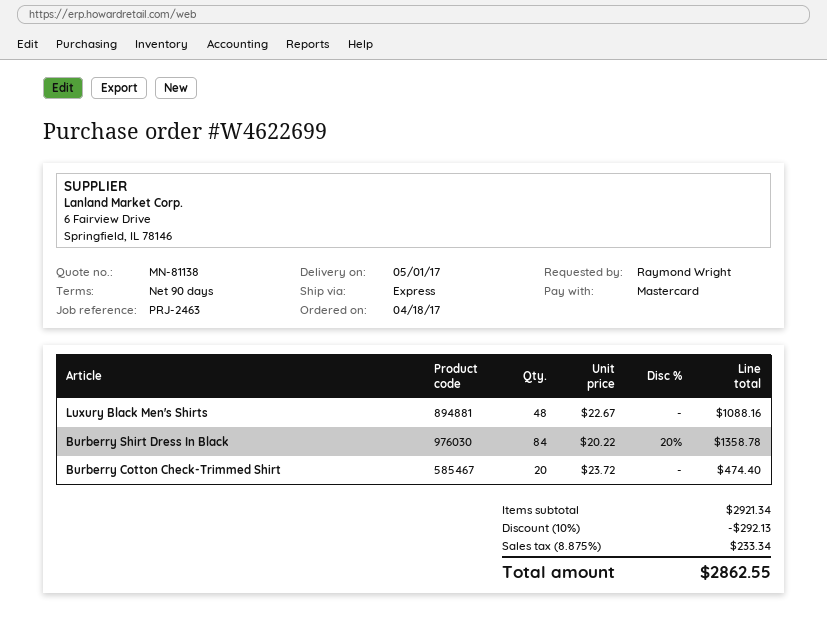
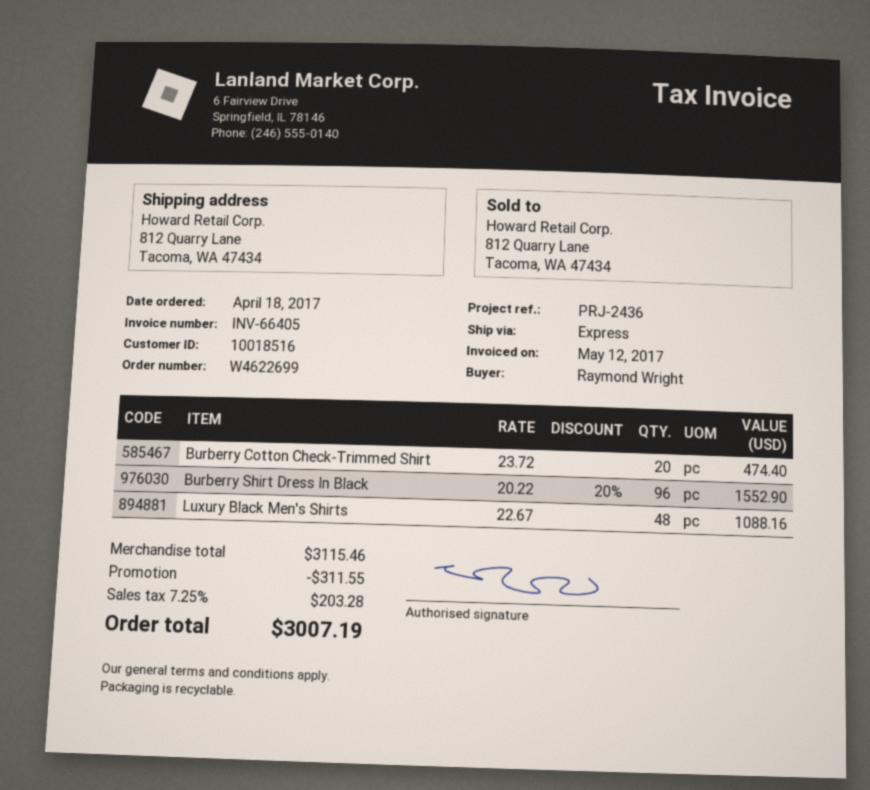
reference: PRJ-2463 -> PRJ-2436
Burberry Shirt Dress In Black: 84 x 20.22 - 20% = 1358.78 -> 96 x 20.22 - 20% = 1552.90
subtotal: 2921.34 -> 3115.46
discount: 292.13 -> 311.55
tax: 8.875% = 233.34 -> 7.25% = 203.28
total: 2862.55 -> 3007.19

